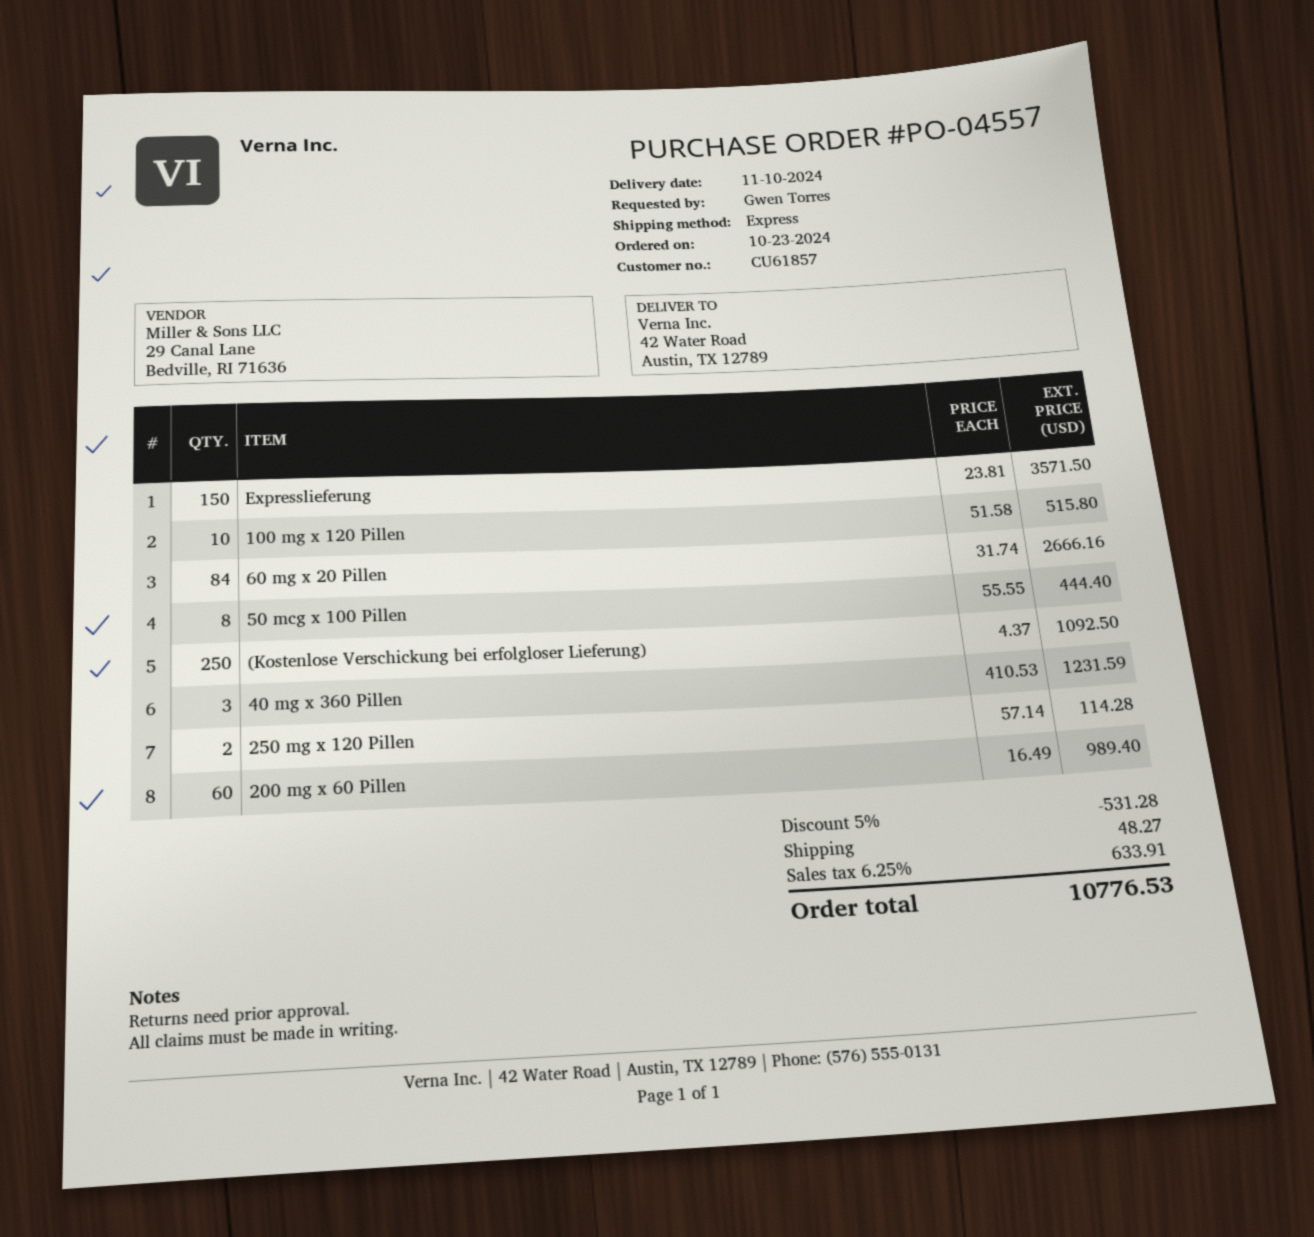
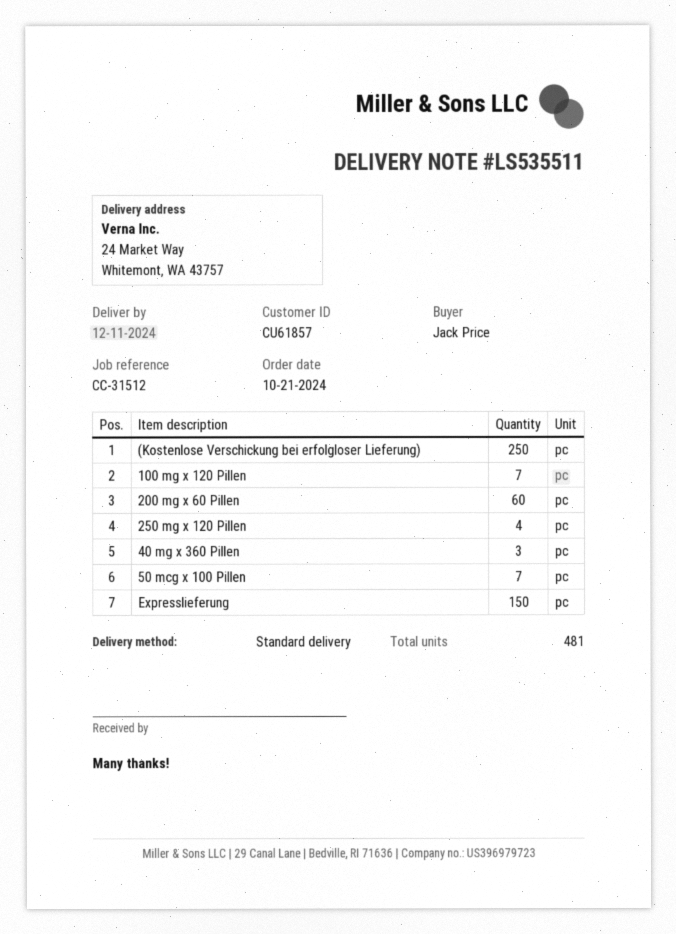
order date: 2024-10-23 -> 2024-10-21
delivery date: 2024-11-10 -> 2024-12-11
ordered by: Gwen Torres -> Jack Price
shipping method: express -> standard
ship to: 42 Water Road, Austin, TX 12789 -> 24 Market Way, Whitemont, WA 43757
100 mg x 120 Pillen: 10 -> 7
60 mg x 20 Pillen: 84 -> none
50 mcg x 100 Pillen: 8 -> 7
250 mg x 120 Pillen: 2 -> 4

